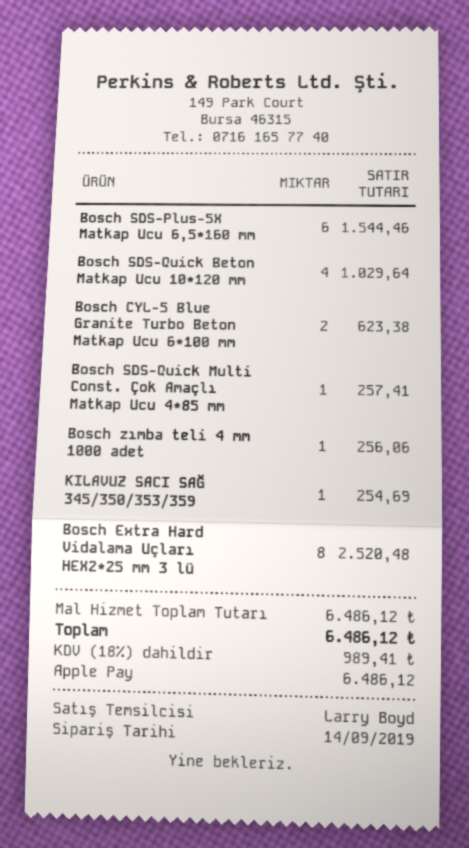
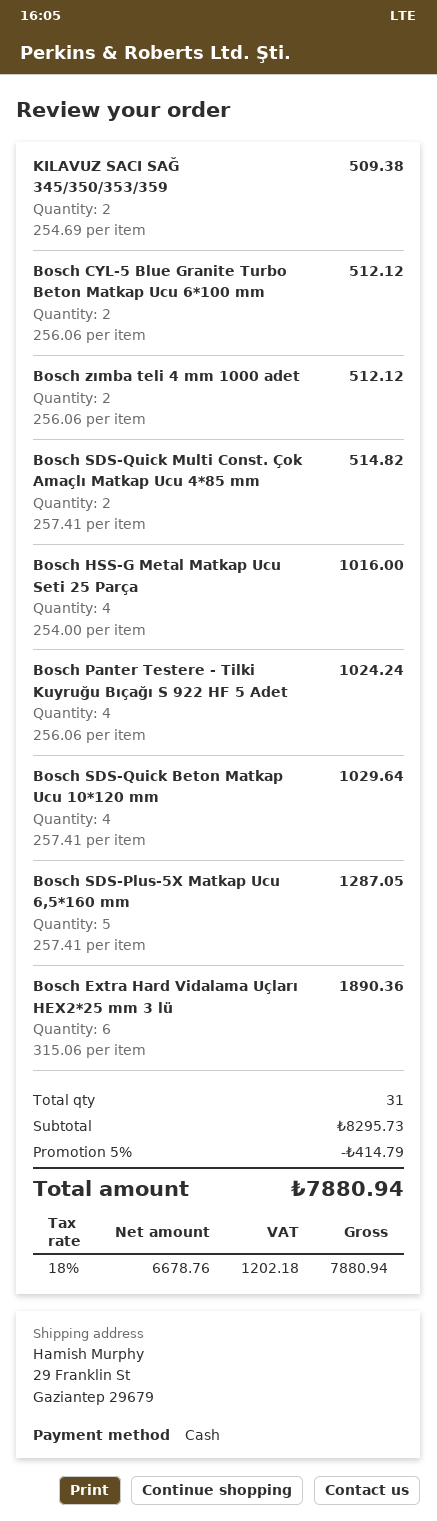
payment method: Apple Pay -> cash
Bosch SDS-Plus-5X Matkap Ucu 6,5*160 mm: 6 for 1544.46 -> 5 for 1287.05
Bosch CYL-5 Blue Granite Turbo Beton Matkap Ucu 6*100 mm: 2 for 623.38 -> 2 for 512.12
Bosch SDS-Quick Multi Const. Çok Amaçlı Matkap Ucu 4*85 mm: 1 for 257.41 -> 2 for 514.82
Bosch zımba teli 4 mm 1000 adet: 1 for 256.06 -> 2 for 512.12
KILAVUZ SACI SAĞ 345/350/353/359: 1 for 254.69 -> 2 for 509.38
Bosch Extra Hard Vidalama Uçları HEX2*25 mm 3 lü: 8 for 2520.48 -> 6 for 1890.36
Bosch HSS-G Metal Matkap Ucu Seti 25 Parça: none -> 4 for 1016.00
Bosch Panter Testere - Tilki Kuyruğu Bıçağı S 922 HF 5 Adet: none -> 4 for 1024.24
subtotal: 6486.12 -> 8295.73
discount: none -> 5% = 414.79
tax: 18% = 989.41 -> 18% = 1202.18
total: 6486.12 -> 7880.94

